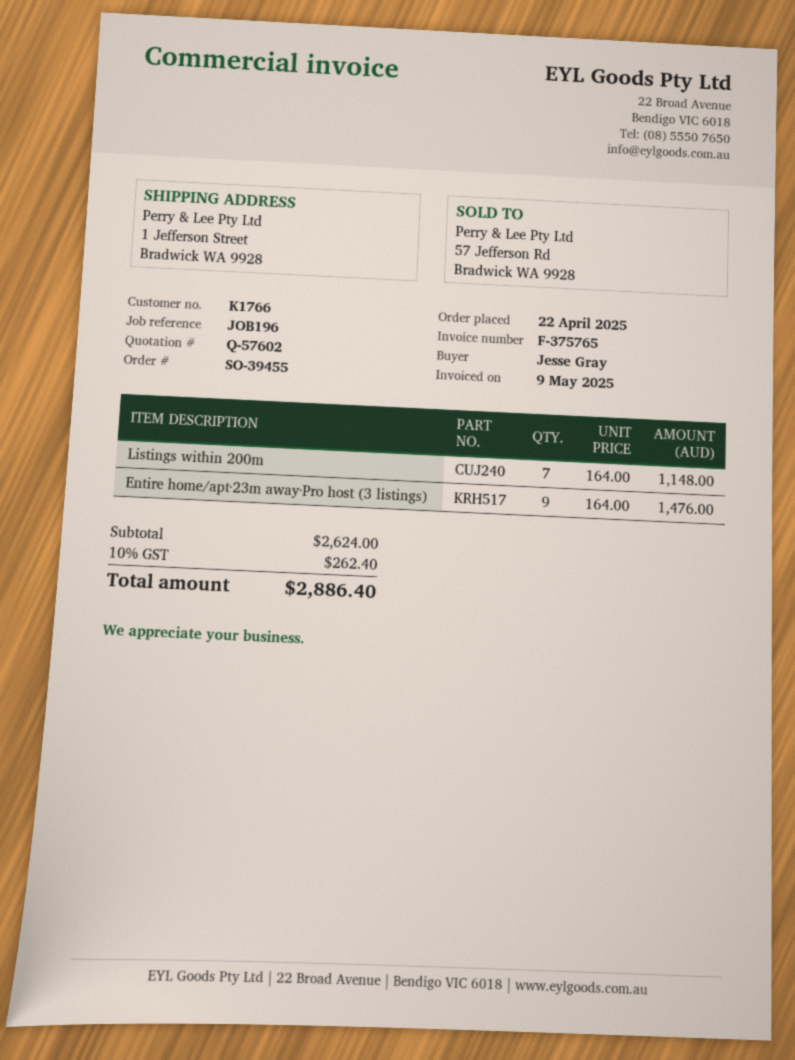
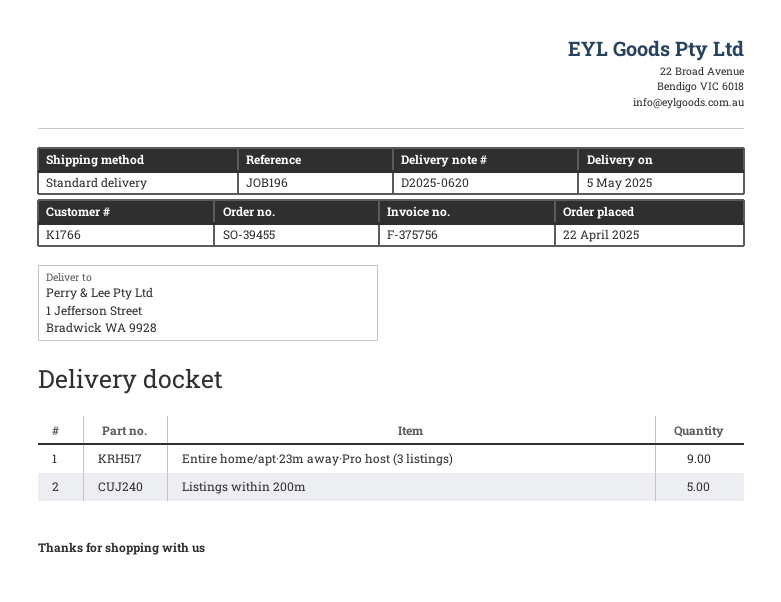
invoice number: F-375765 -> F-375756
Listings within 200m: 7 -> 5

